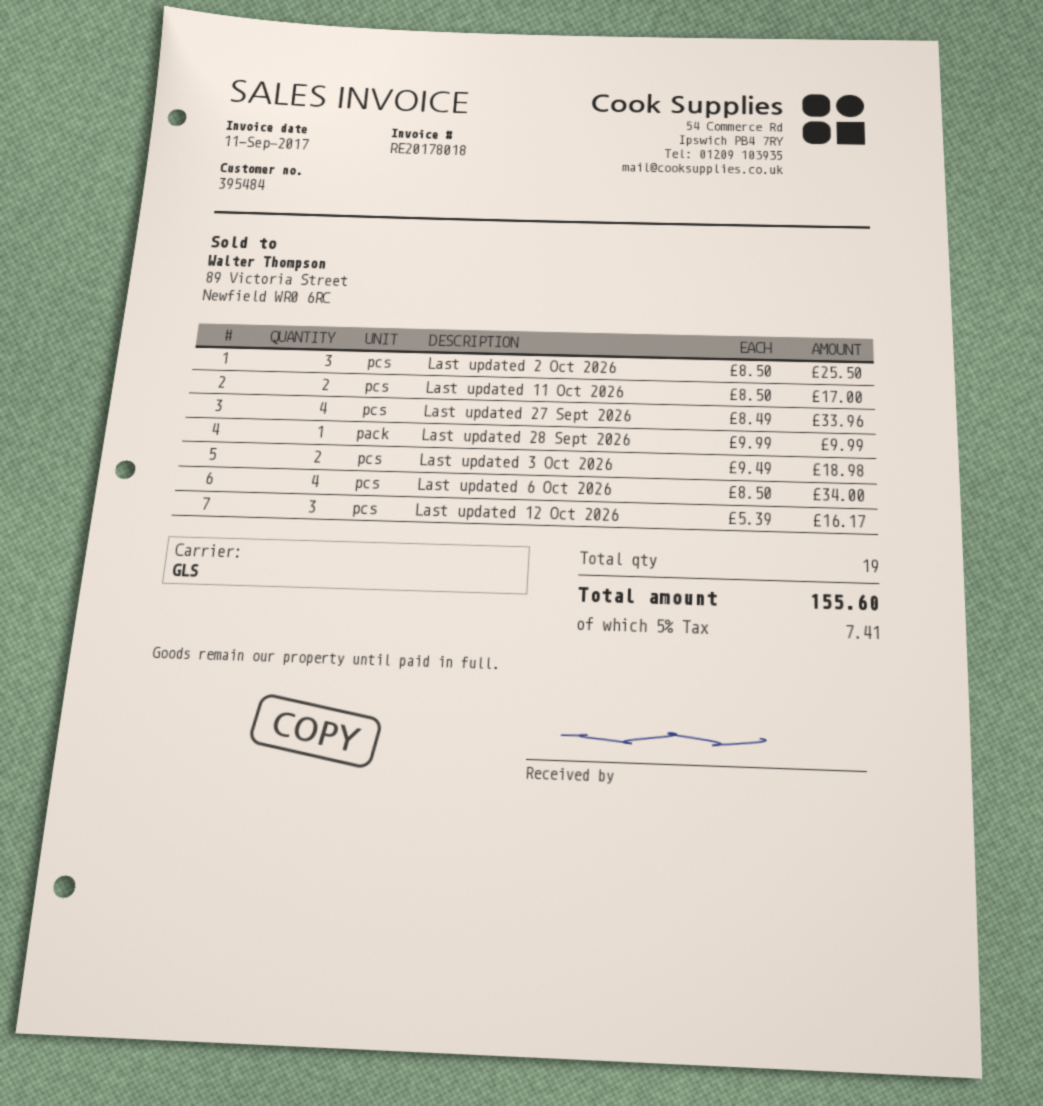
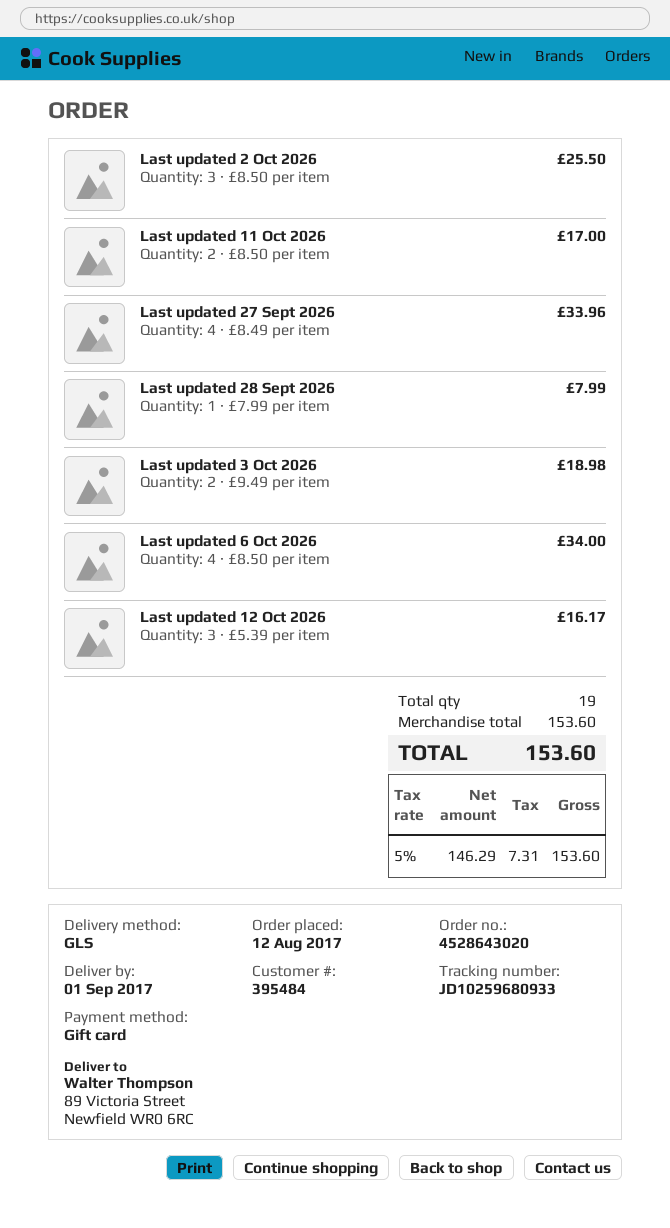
Last updated 28 Sept 2026: 1 x 9.99 = 9.99 -> 1 x 7.99 = 7.99
tax: 5% = 7.41 -> 5% = 7.31
total: 155.60 -> 153.60

